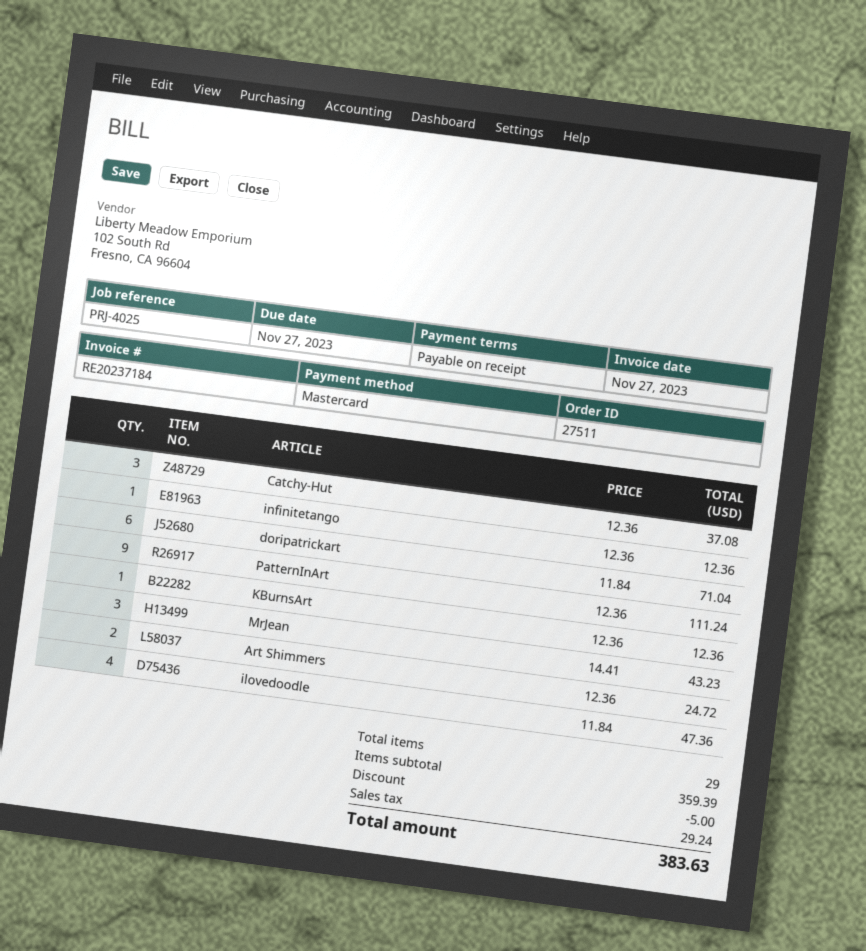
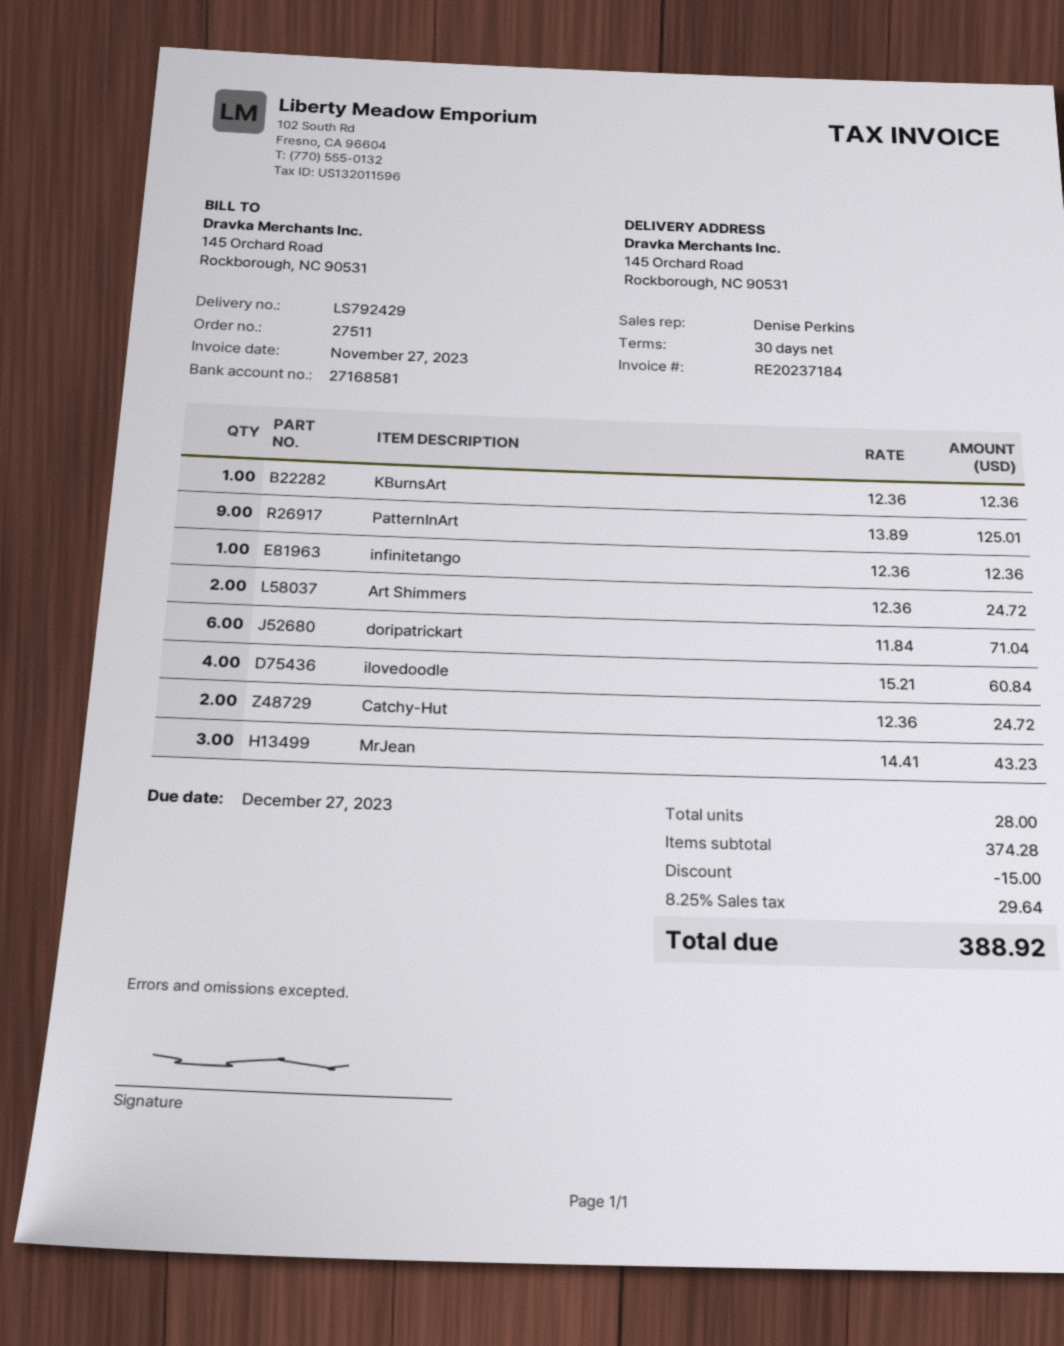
payment terms: on receipt -> 30 days
due date: 2023-11-27 -> 2023-12-27
Catchy-Hut: 3 x 12.36 = 37.08 -> 2 x 12.36 = 24.72
PatternInArt: 9 x 12.36 = 111.24 -> 9 x 13.89 = 125.01
ilovedoodle: 4 x 11.84 = 47.36 -> 4 x 15.21 = 60.84
total quantity: 29 -> 28
subtotal: 359.39 -> 374.28
discount: 5.00 -> 15.00
tax: 29.24 -> 29.64
total: 383.63 -> 388.92

